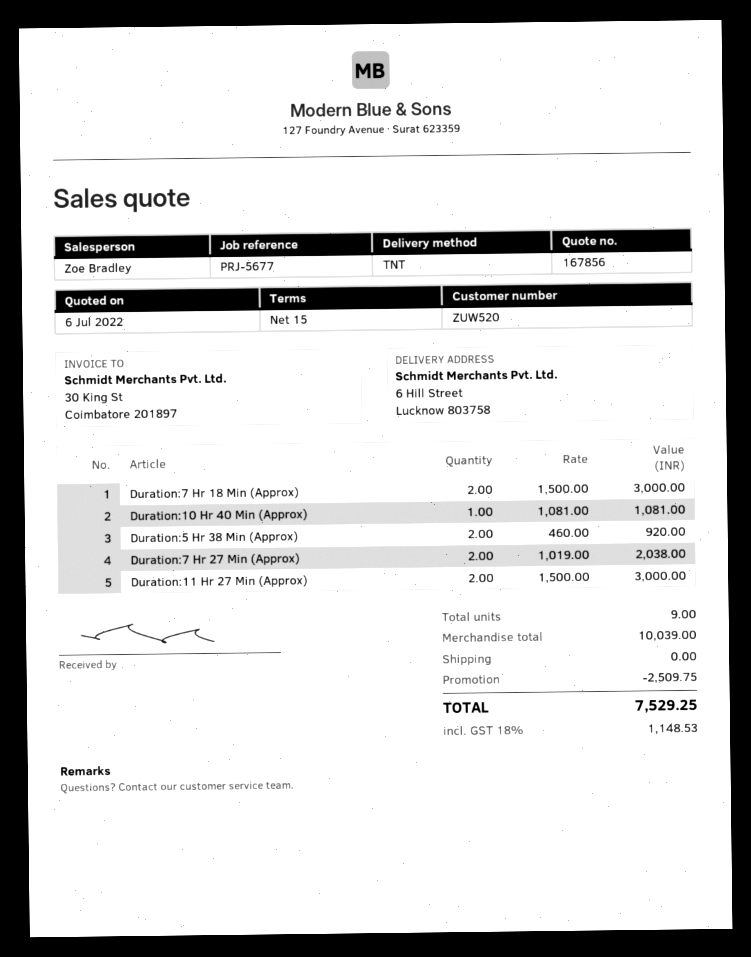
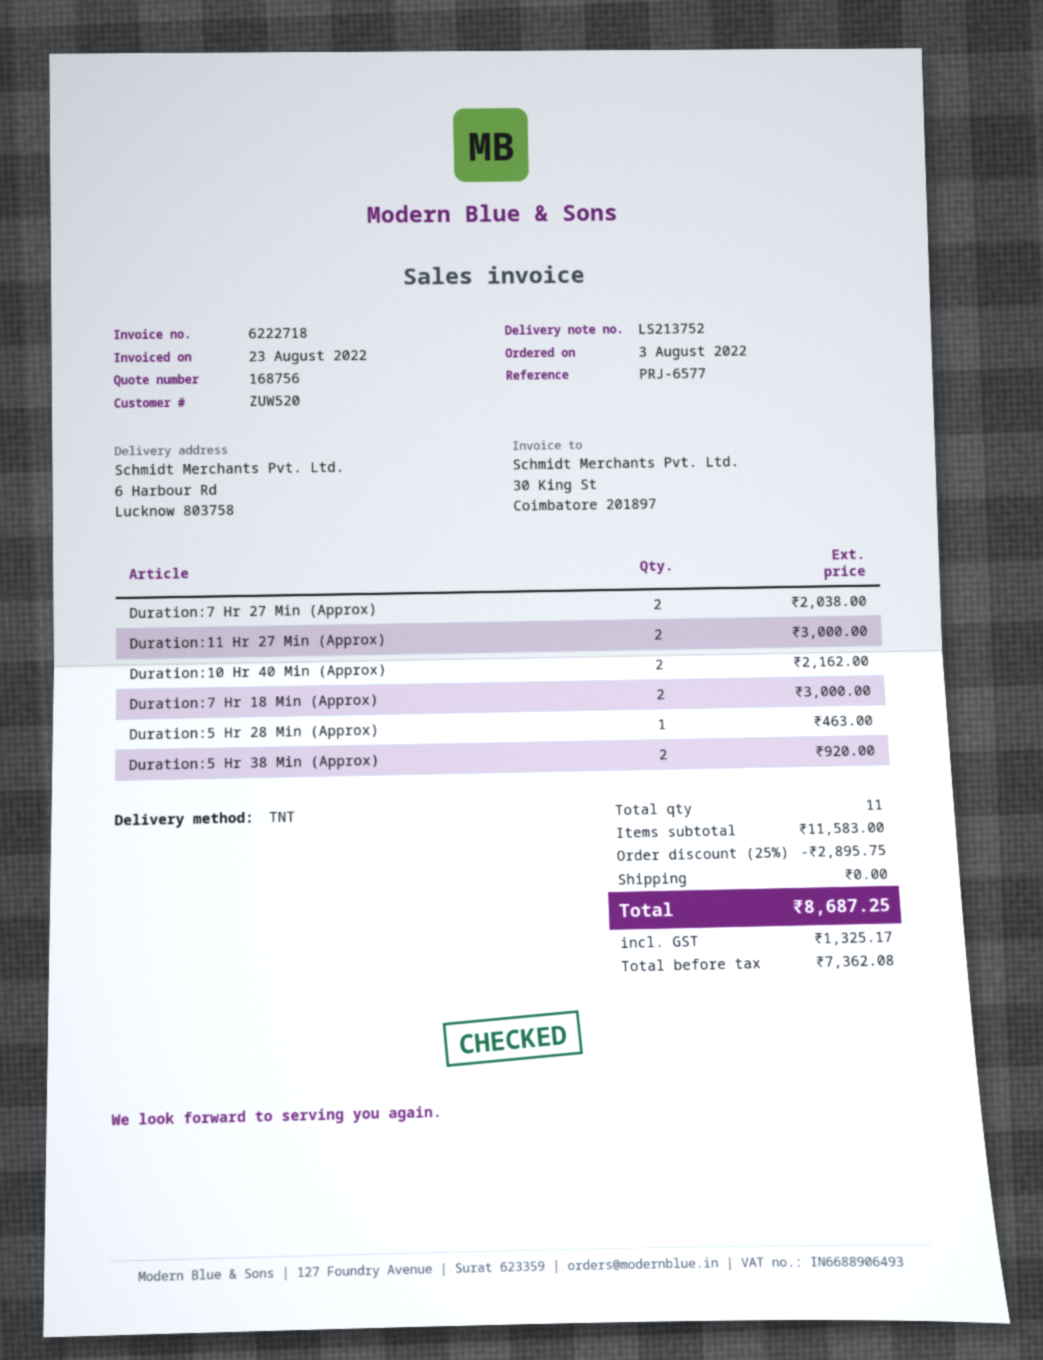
quote number: 167856 -> 168756
reference: PRJ-5677 -> PRJ-6577
ship to: 6 Hill Street, Lucknow 803758 -> 6 Harbour Rd, Lucknow 803758
Duration:10 Hr 40 Min (Approx): 1 for 1081.00 -> 2 for 2162.00
Duration:5 Hr 28 Min (Approx): none -> 1 for 463.00
total quantity: 9 -> 11
subtotal: 10039.00 -> 11583.00
discount: 2509.75 -> 2895.75
tax: 1148.53 -> 1325.17
total: 7529.25 -> 8687.25

